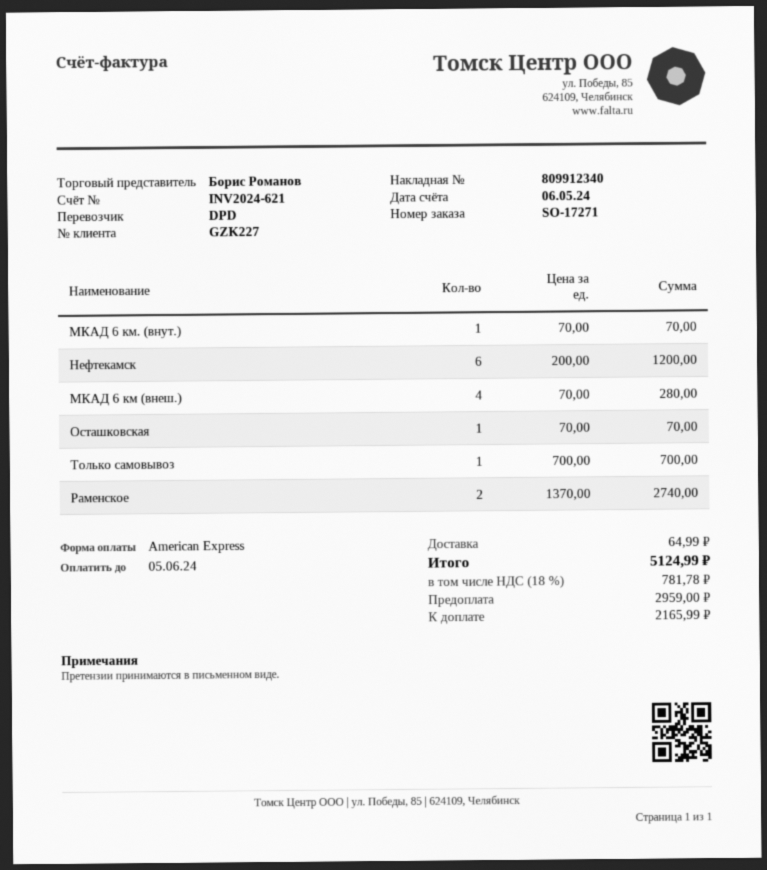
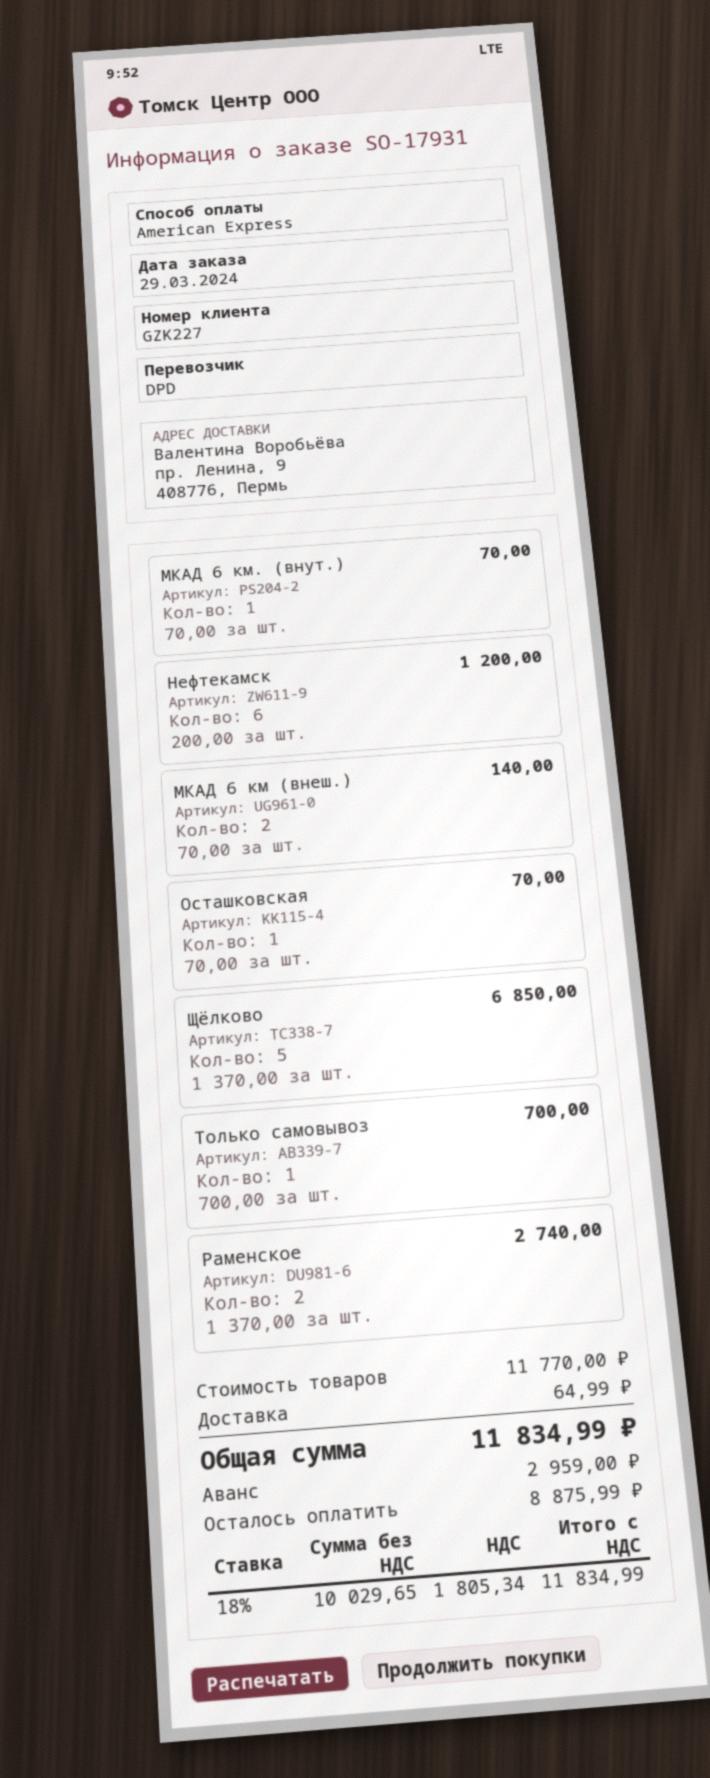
order number: SO-17271 -> SO-17931
МКАД 6 км (внеш.): 4 x 70.00 = 280.00 -> 2 x 70.00 = 140.00
Щёлково: none -> 5 x 1370.00 = 6850.00
tax: 18% = 781.78 -> 18% = 1805.34
total: 5124.99 -> 11834.99
balance: 2165.99 -> 8875.99

